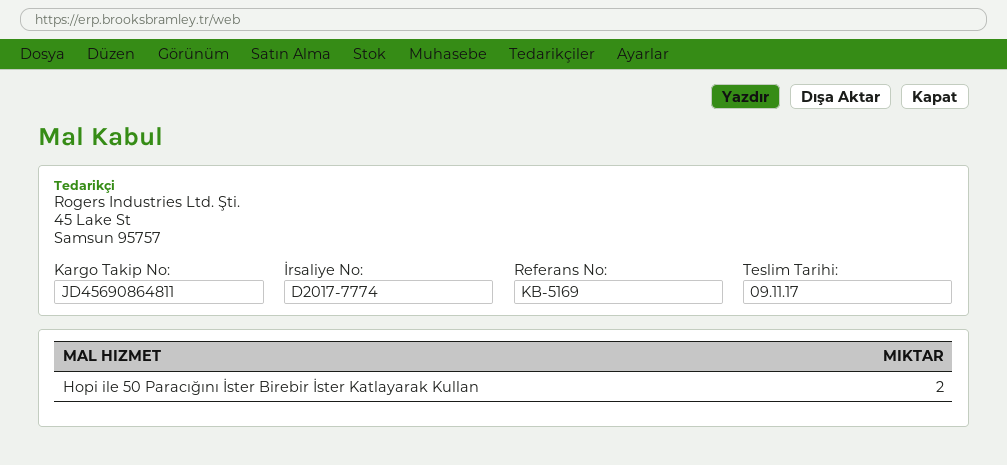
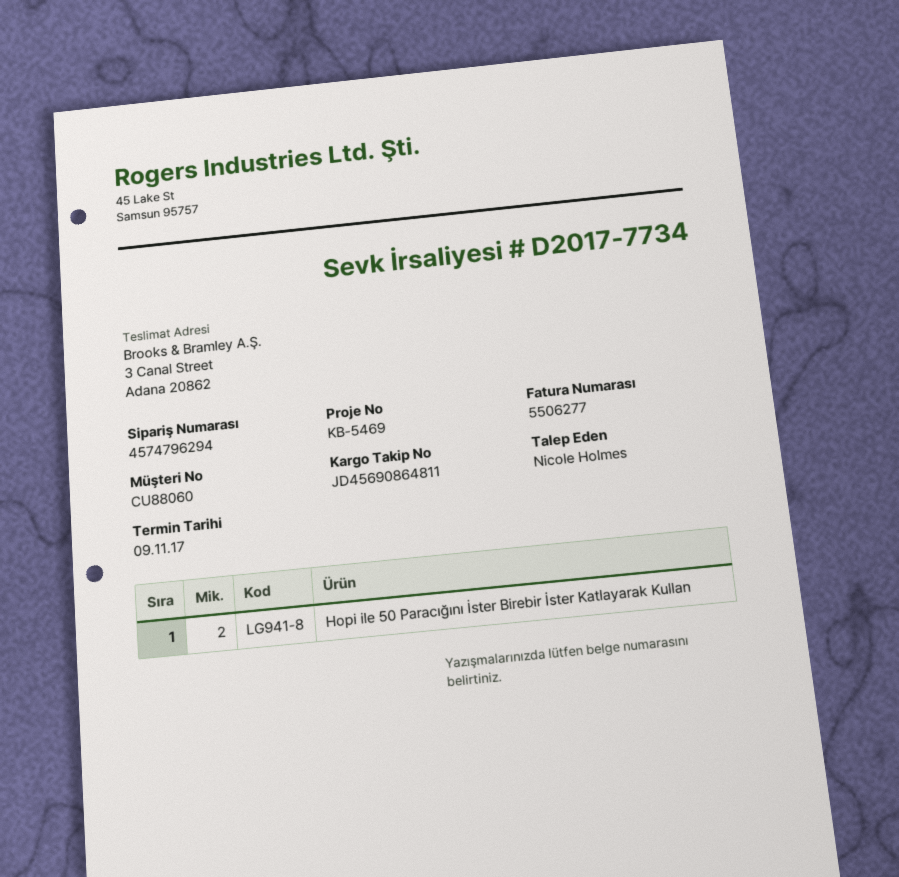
delivery note number: D2017-7774 -> D2017-7734
reference: KB-5169 -> KB-5469

